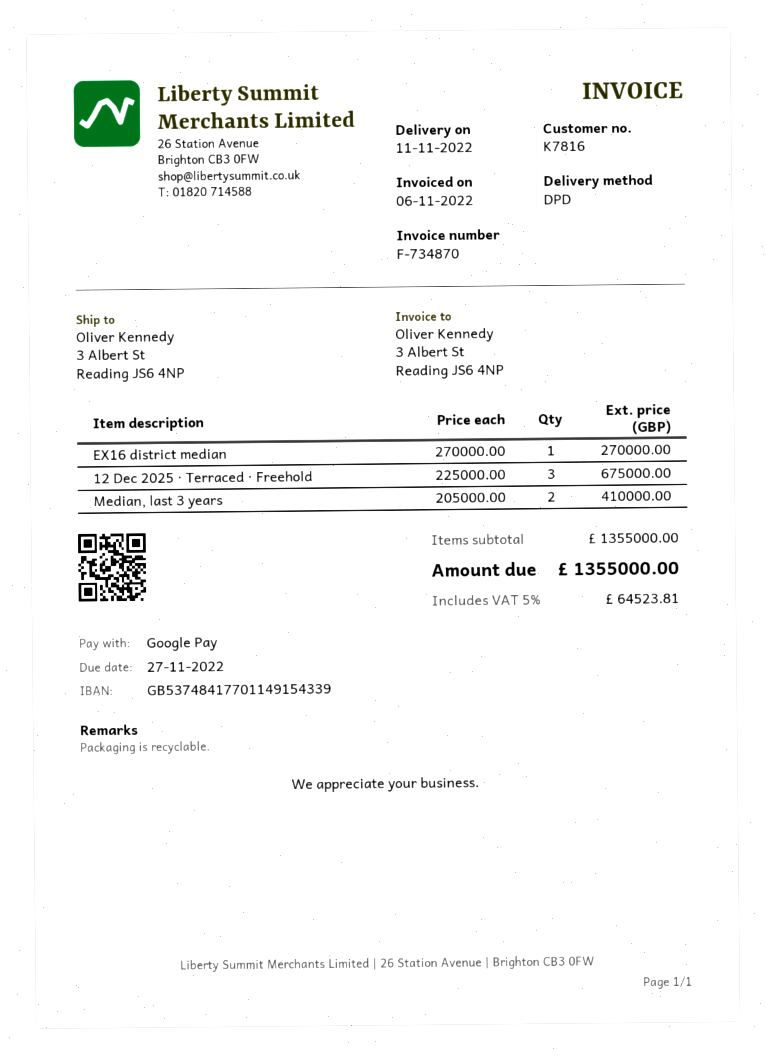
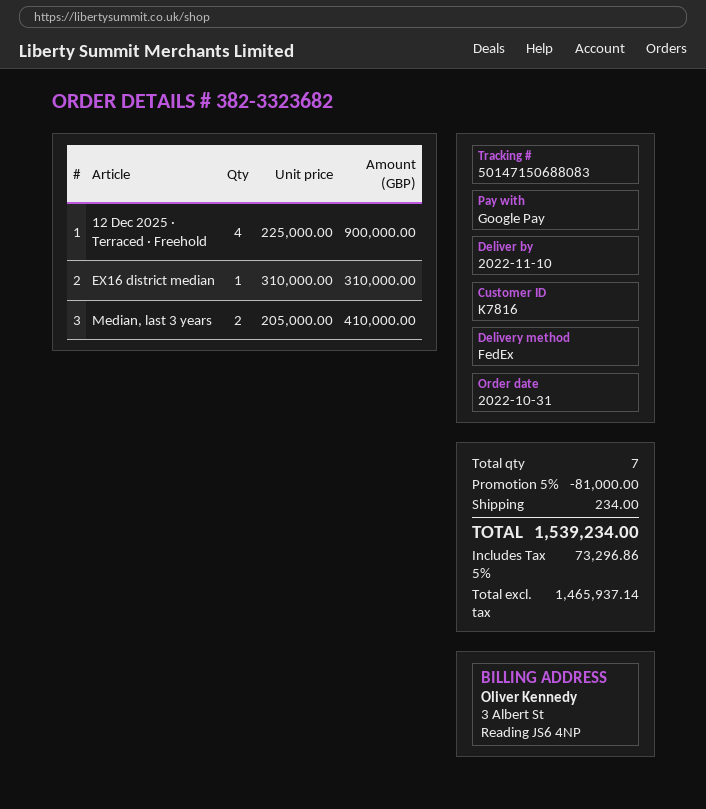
delivery date: 2022-11-11 -> 2022-11-10
shipping method: DPD -> FedEx
EX16 district median: 1 x 270000.00 = 270000.00 -> 1 x 310000.00 = 310000.00
12 Dec 2025 · Terraced · Freehold: 3 x 225000.00 = 675000.00 -> 4 x 225000.00 = 900000.00
discount: none -> 5% = 81000.00
shipping: none -> 234.00
tax: 5% = 64523.81 -> 5% = 73296.86
total: 1355000.00 -> 1539234.00

